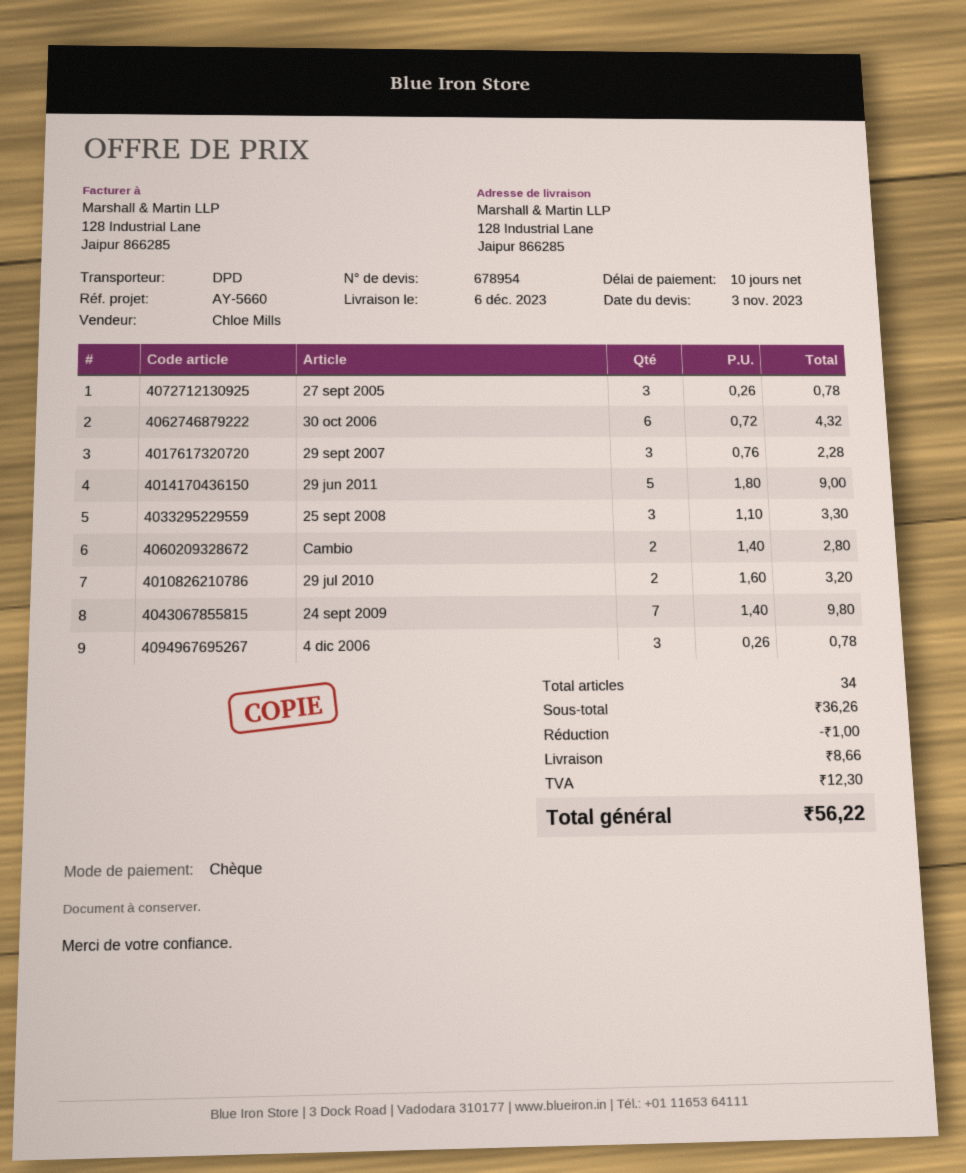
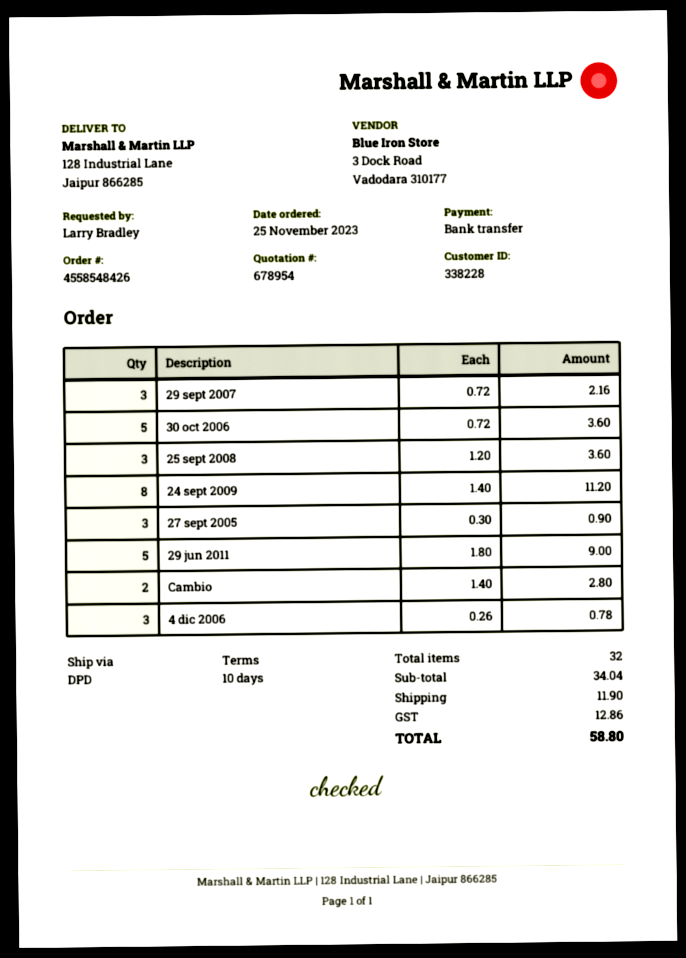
payment method: cheque -> bank transfer
27 sept 2005: 3 x 0.26 = 0.78 -> 3 x 0.30 = 0.90
30 oct 2006: 6 x 0.72 = 4.32 -> 5 x 0.72 = 3.60
29 sept 2007: 3 x 0.76 = 2.28 -> 3 x 0.72 = 2.16
25 sept 2008: 3 x 1.10 = 3.30 -> 3 x 1.20 = 3.60
29 jul 2010: 2 x 1.60 = 3.20 -> none
24 sept 2009: 7 x 1.40 = 9.80 -> 8 x 1.40 = 11.20
total quantity: 34 -> 32
subtotal: 36.26 -> 34.04
discount: 1.00 -> none
shipping: 8.66 -> 11.90
tax: 12.30 -> 12.86
total: 56.22 -> 58.80

